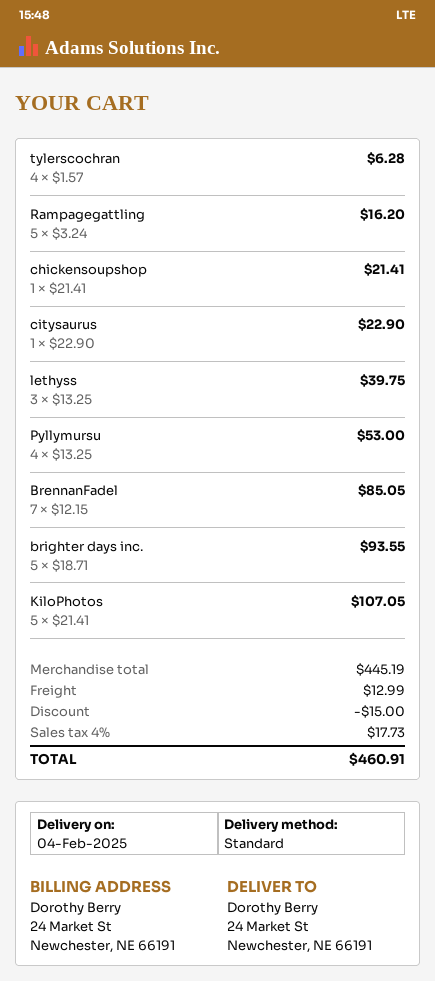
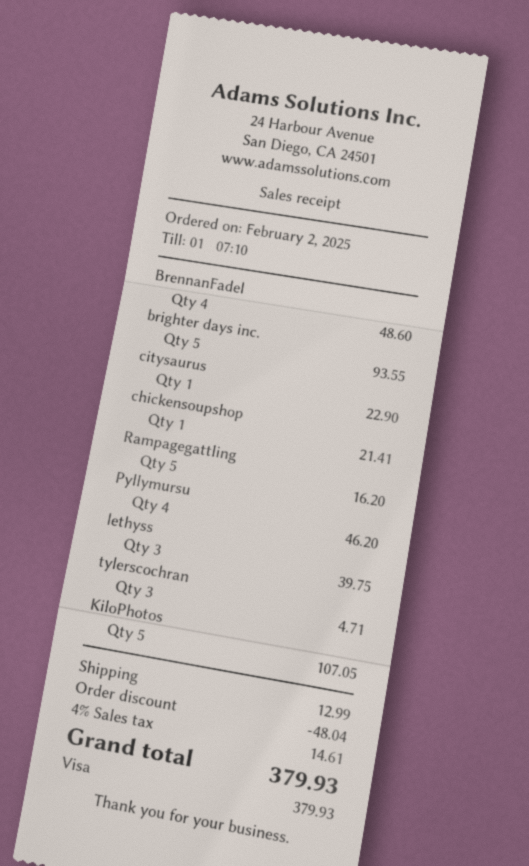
tylerscochran: 4 for 6.28 -> 3 for 4.71
Pyllymursu: 4 for 53.00 -> 4 for 46.20
BrennanFadel: 7 for 85.05 -> 4 for 48.60
discount: 15.00 -> 48.04
tax: 4% = 17.73 -> 4% = 14.61
total: 460.91 -> 379.93

